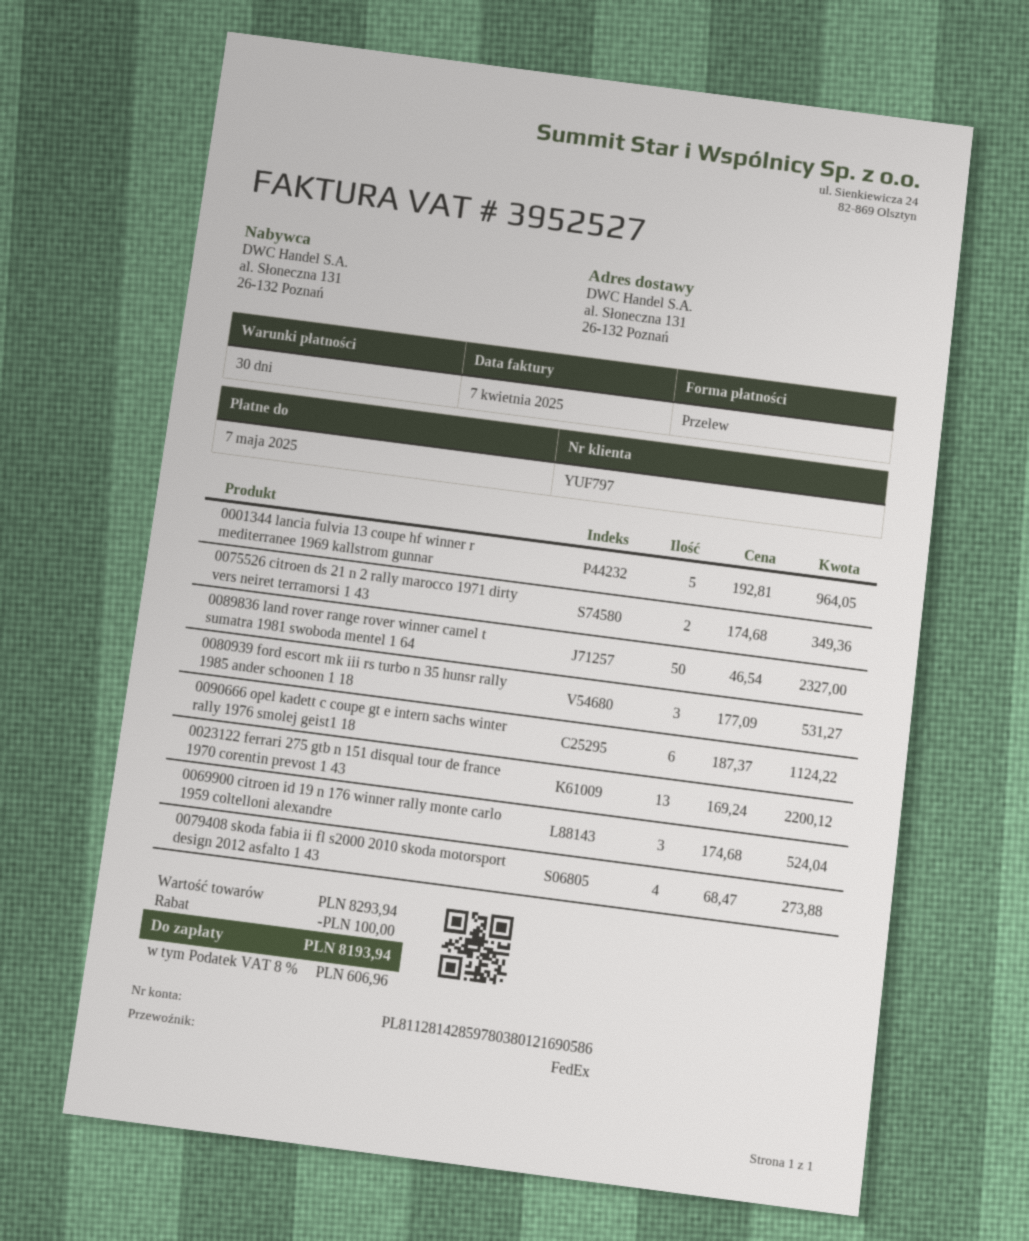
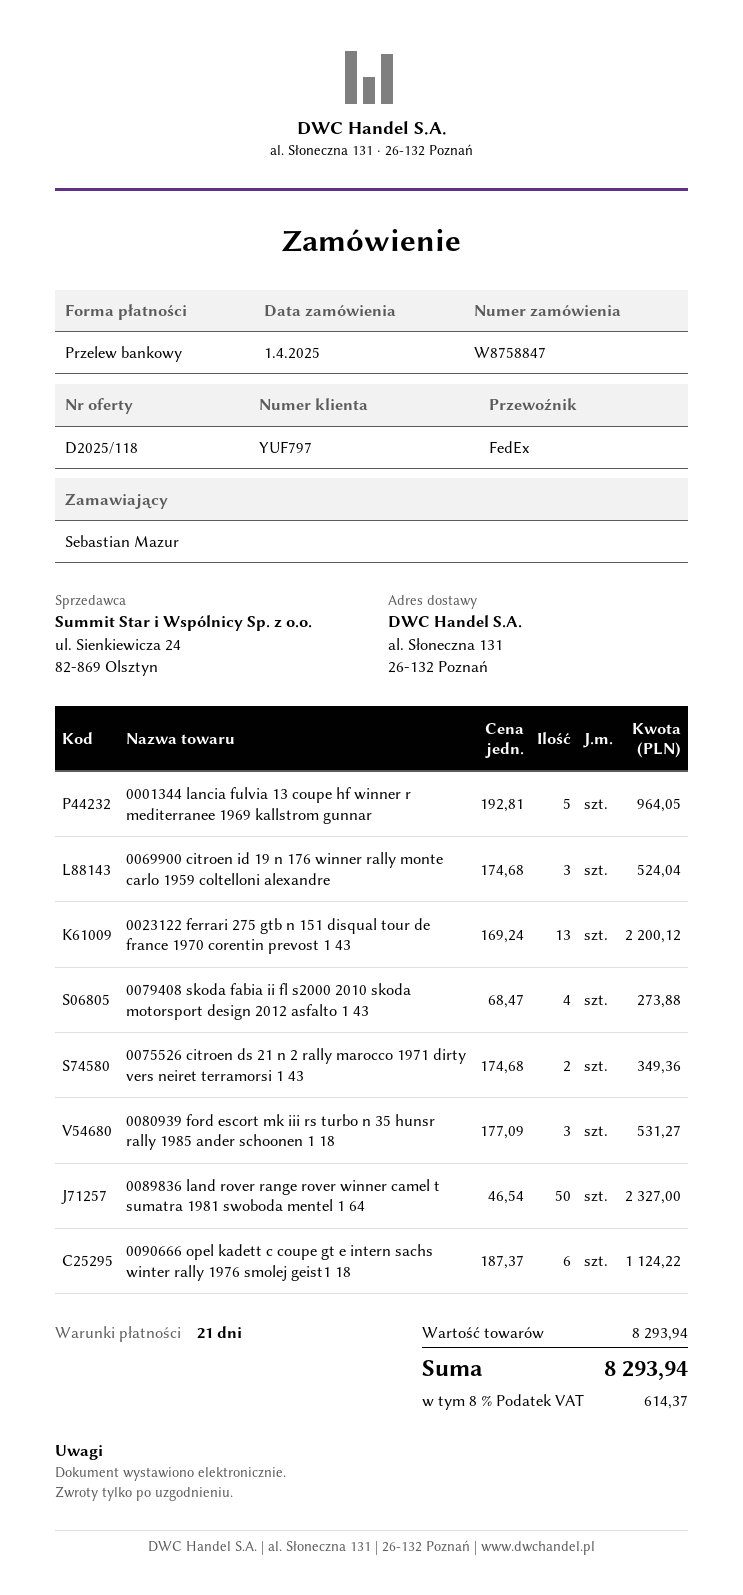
payment terms: 30 days -> 21 days
discount: 100.00 -> none
tax: 8% = 606.96 -> 8% = 614.37
total: 8193.94 -> 8293.94

